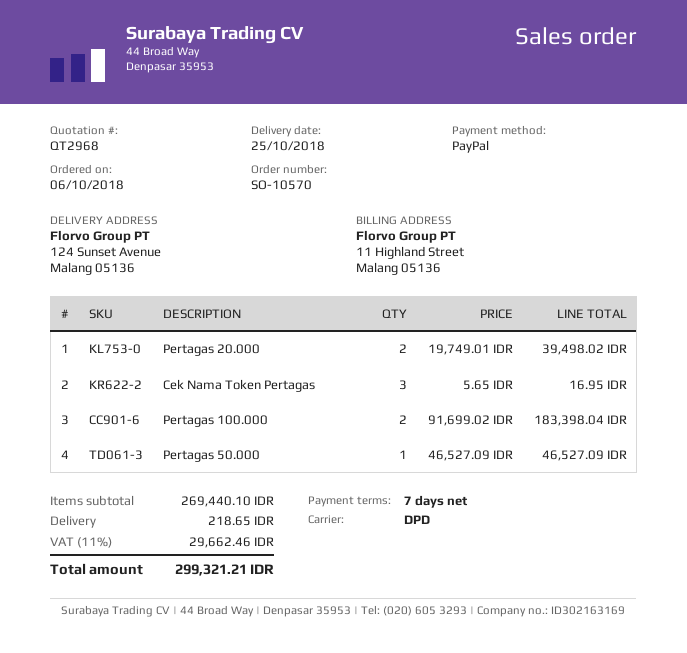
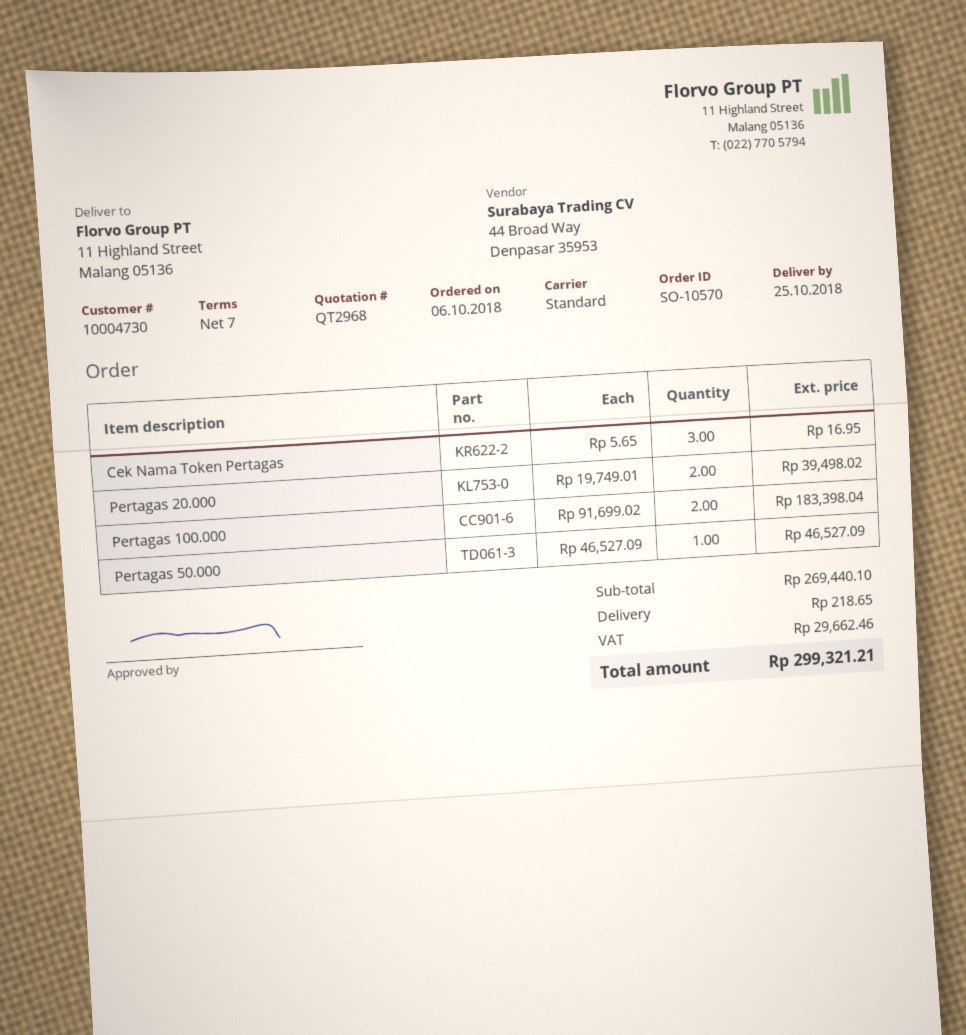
shipping method: DPD -> standard
ship to: 124 Sunset Avenue, Malang 05136 -> 11 Highland Street, Malang 05136

